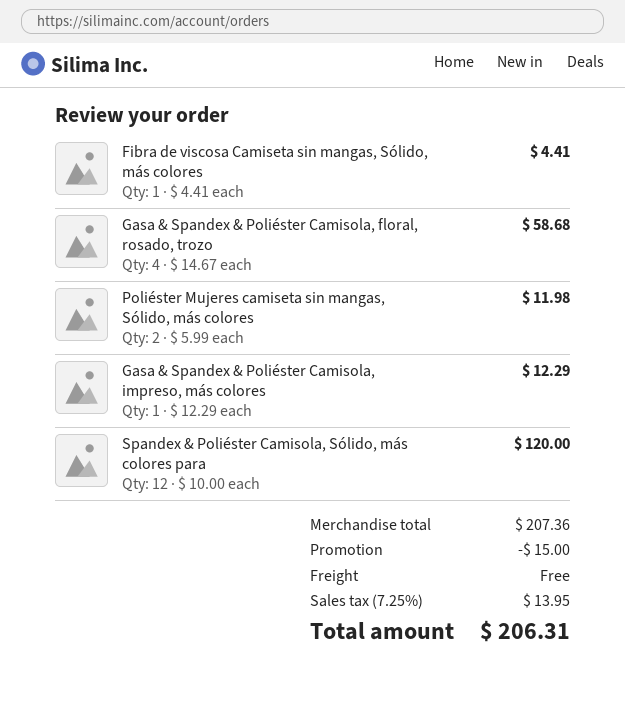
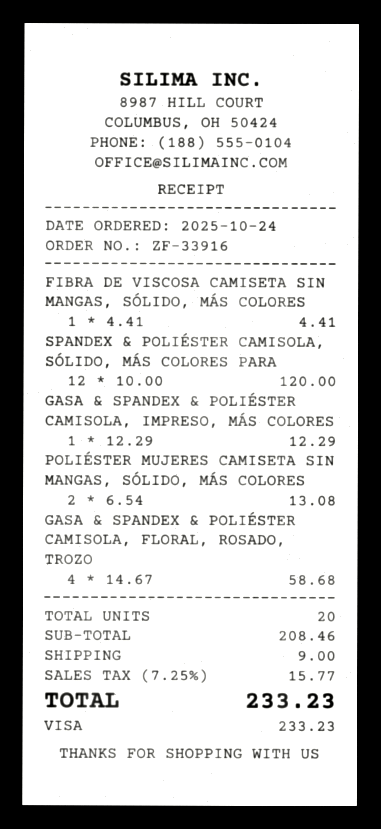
Poliéster Mujeres camiseta sin mangas, Sólido, más colores: 2 x 5.99 = 11.98 -> 2 x 6.54 = 13.08
subtotal: 207.36 -> 208.46
discount: 15.00 -> none
shipping: 0.00 -> 9.00
tax: 7.25% = 13.95 -> 7.25% = 15.77
total: 206.31 -> 233.23

